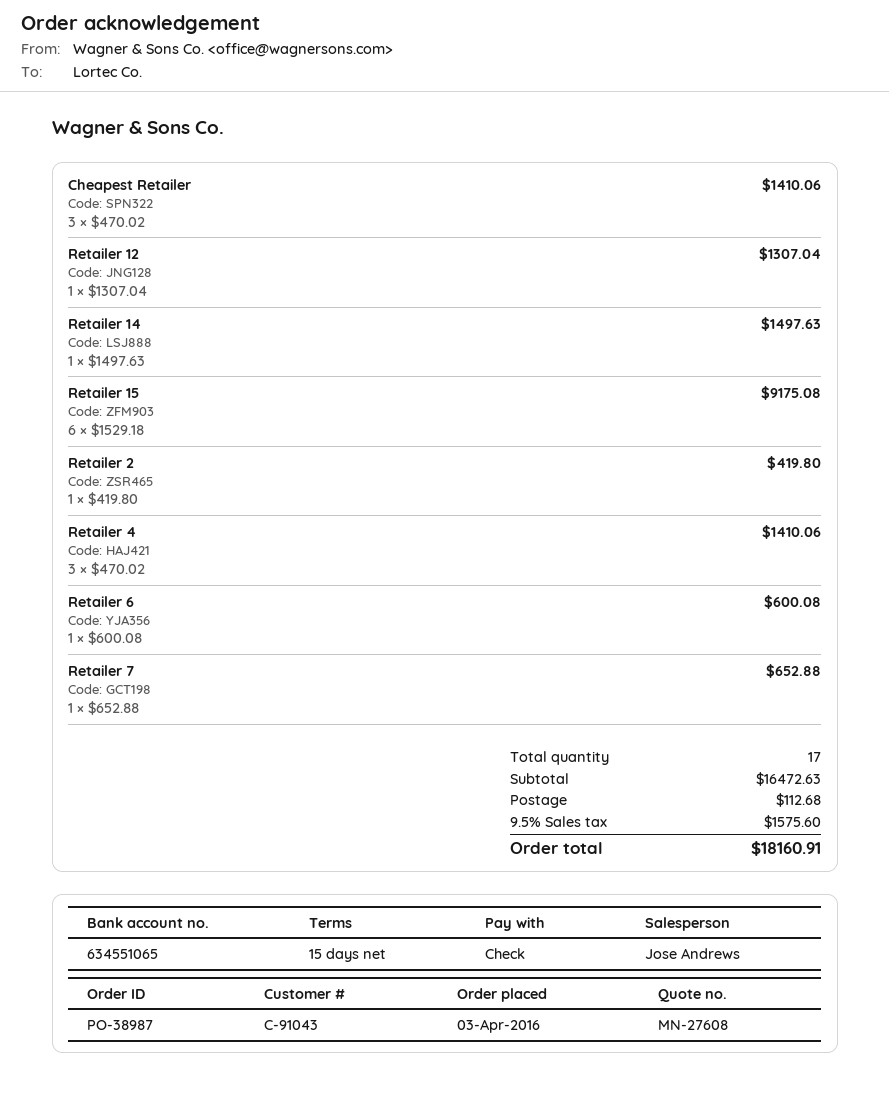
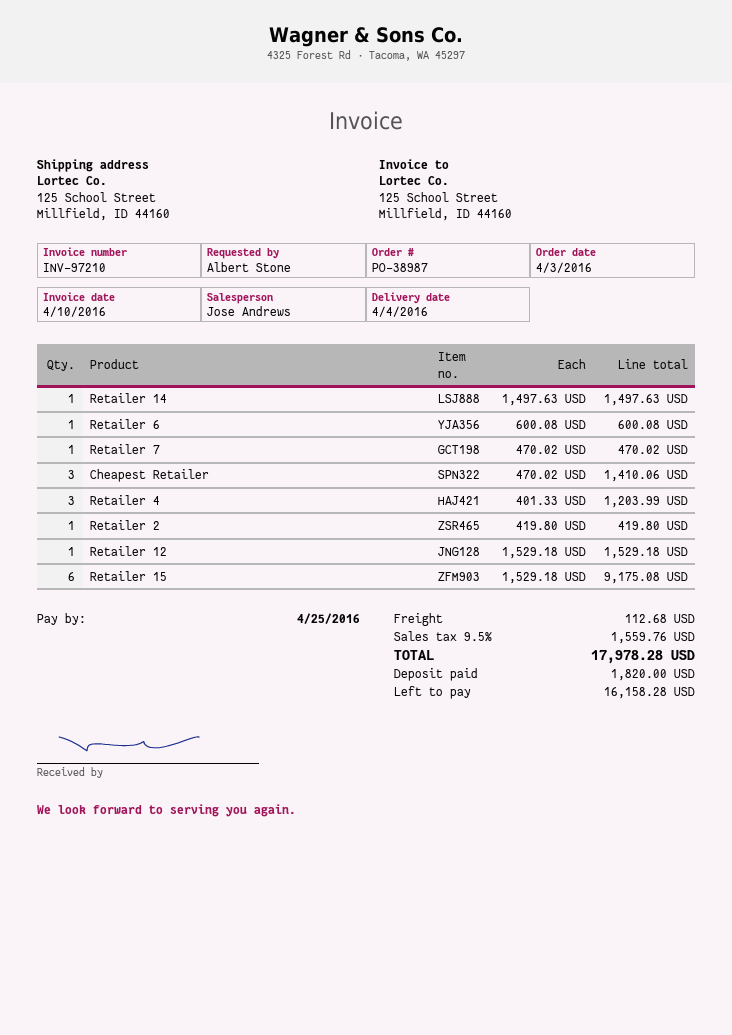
Retailer 12: 1 x 1307.04 = 1307.04 -> 1 x 1529.18 = 1529.18
Retailer 4: 3 x 470.02 = 1410.06 -> 3 x 401.33 = 1203.99
Retailer 7: 1 x 652.88 = 652.88 -> 1 x 470.02 = 470.02
tax: 9.5% = 1575.60 -> 9.5% = 1559.76
total: 18160.91 -> 17978.28

